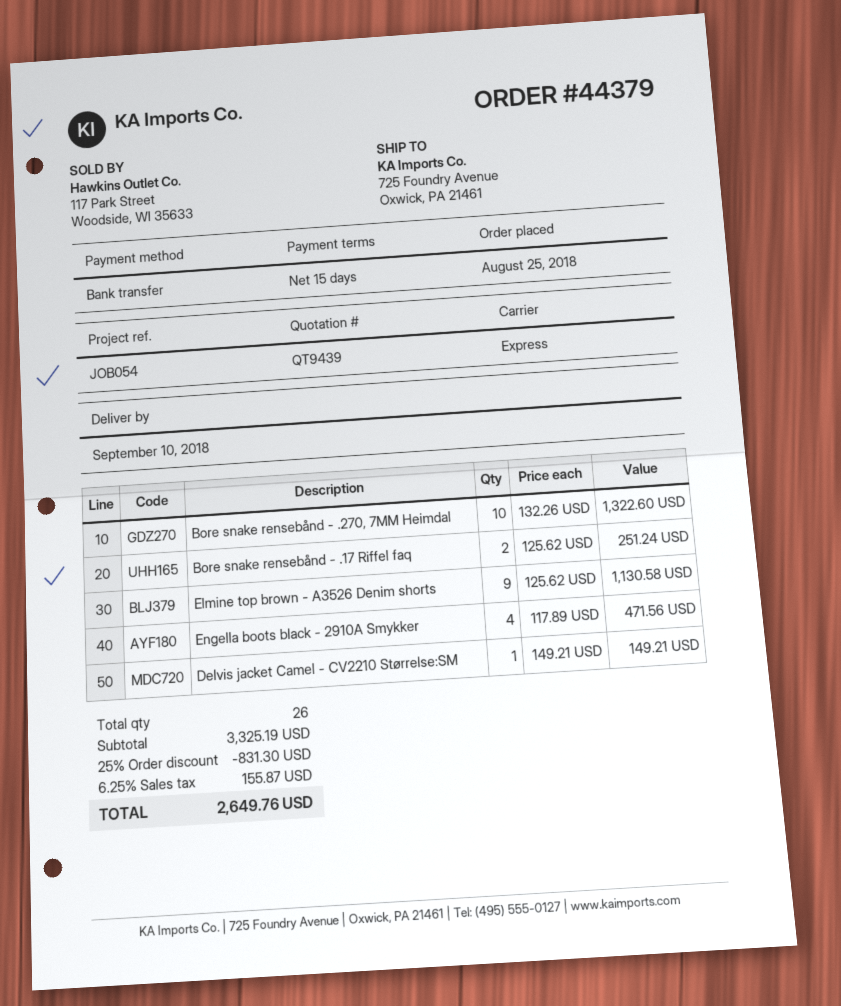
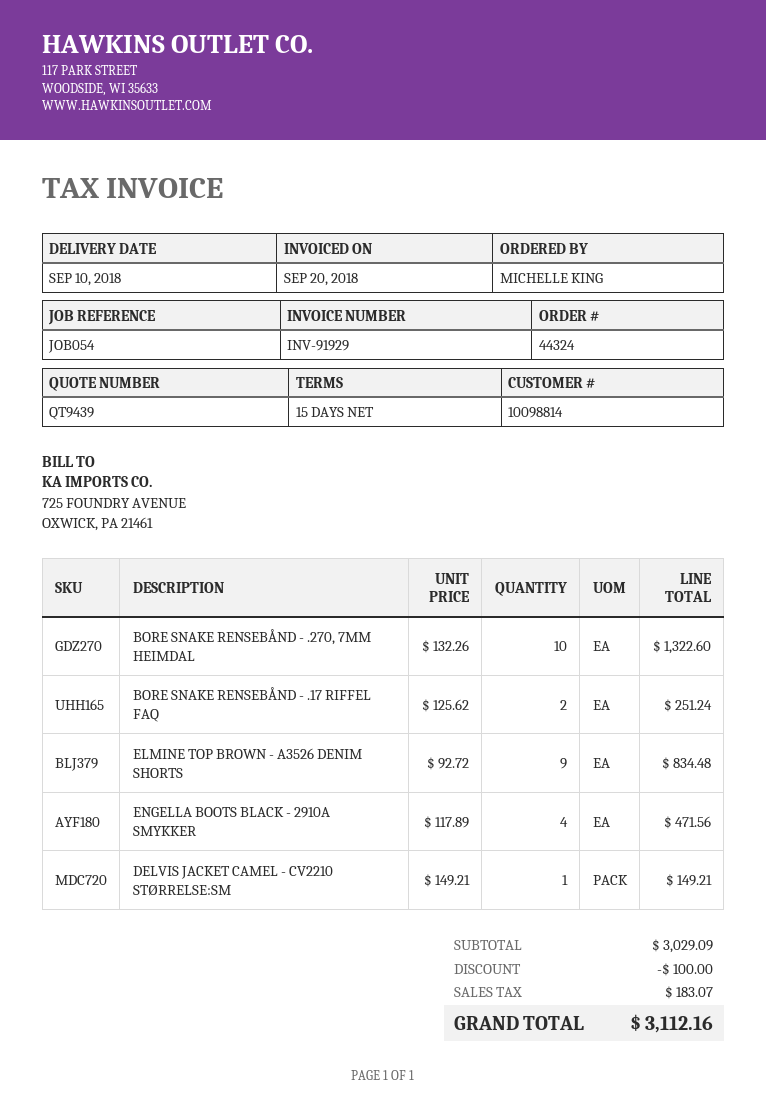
order number: 44379 -> 44324
Elmine top brown - A3526 Denim shorts: 9 x 125.62 = 1130.58 -> 9 x 92.72 = 834.48
subtotal: 3325.19 -> 3029.09
discount: 831.30 -> 100.00
tax: 155.87 -> 183.07
total: 2649.76 -> 3112.16

